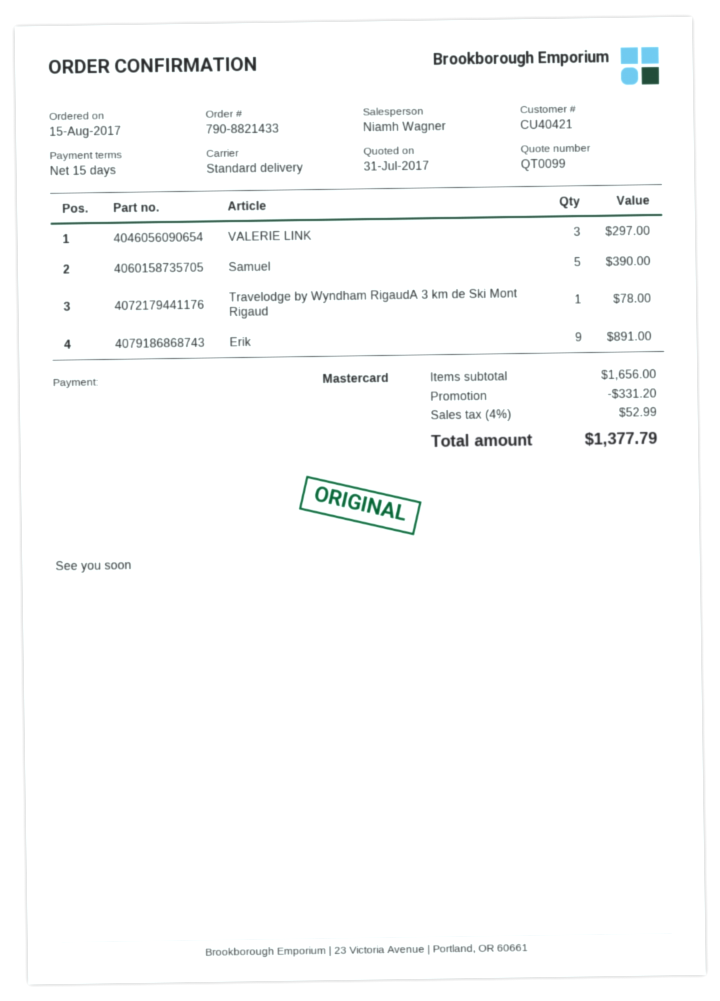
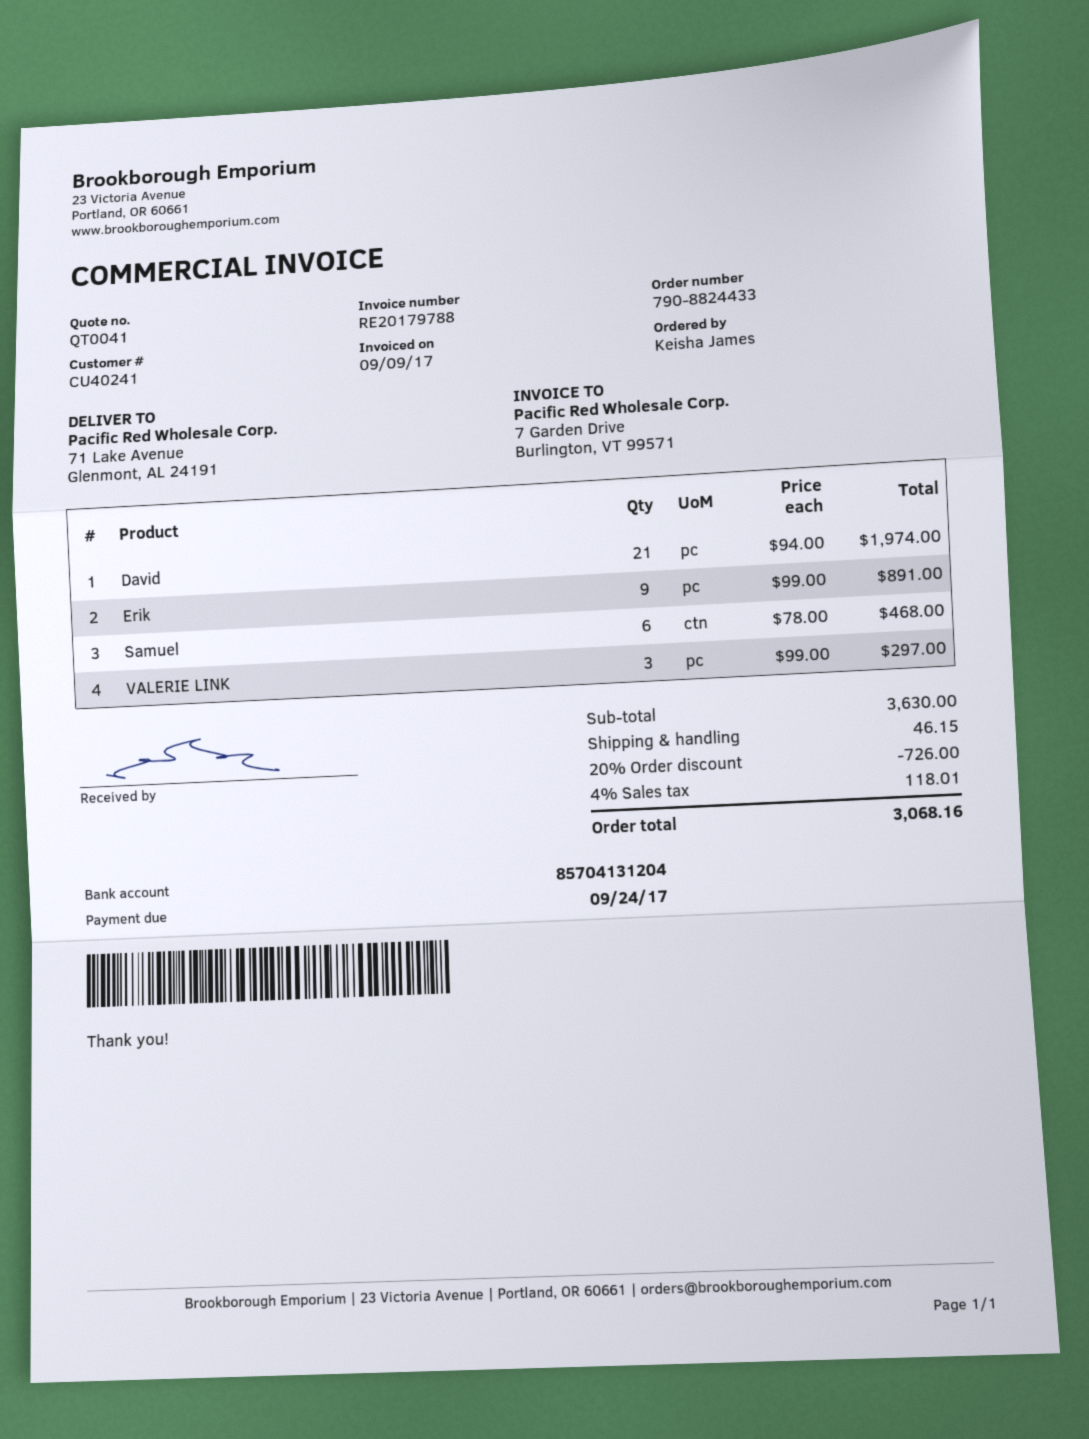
quote number: QT0099 -> QT0041
order number: 790-8821433 -> 790-8824433
customer number: CU40421 -> CU40241
Samuel: 5 for 390.00 -> 6 for 468.00
Travelodge by Wyndham RigaudA 3 km de Ski Mont Rigaud: 1 for 78.00 -> none
David: none -> 21 for 1974.00
subtotal: 1656.00 -> 3630.00
discount: 331.20 -> 726.00
shipping: none -> 46.15
tax: 4% = 52.99 -> 4% = 118.01
total: 1377.79 -> 3068.16

